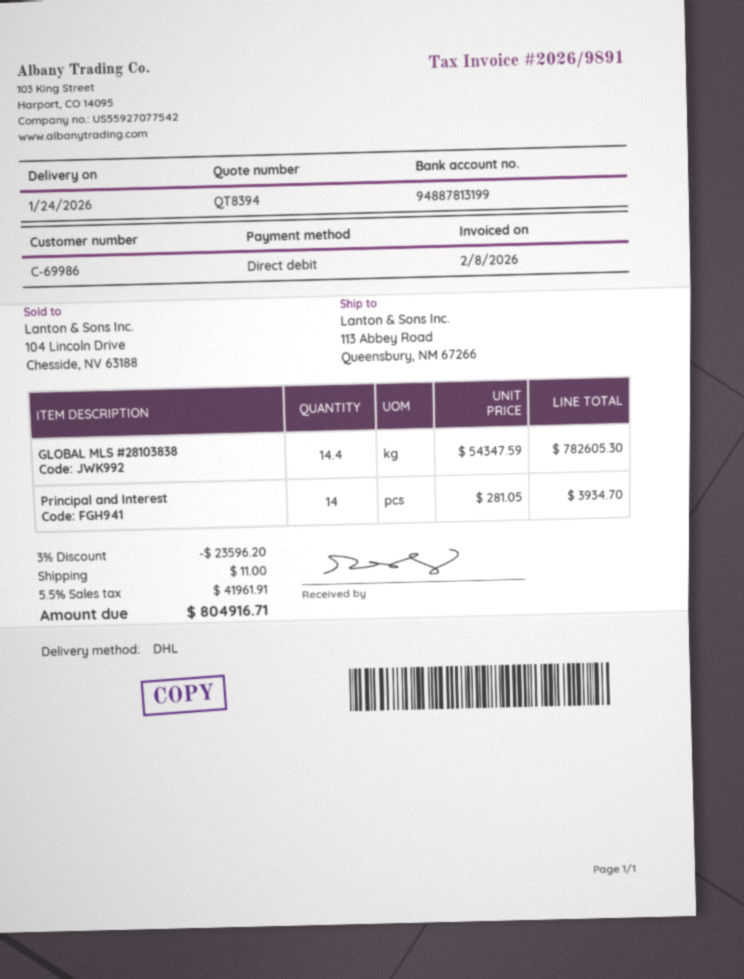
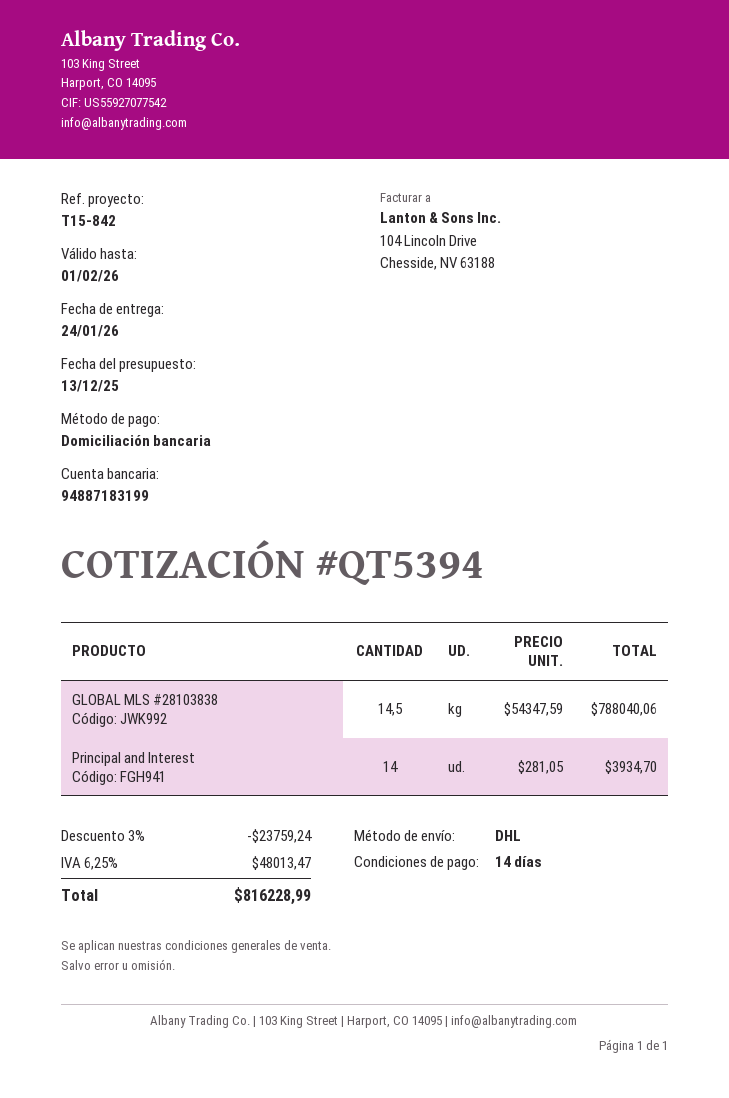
quote number: QT8394 -> QT5394
bank account: 94887813199 -> 94887183199
GLOBAL MLS #28103838: 14.4 x 54347.59 = 782605.30 -> 14.5 x 54347.59 = 788040.06
discount: 3% = 23596.20 -> 3% = 23759.24
shipping: 11.00 -> none
tax: 5.5% = 41961.91 -> 6.25% = 48013.47
total: 804916.71 -> 816228.99

